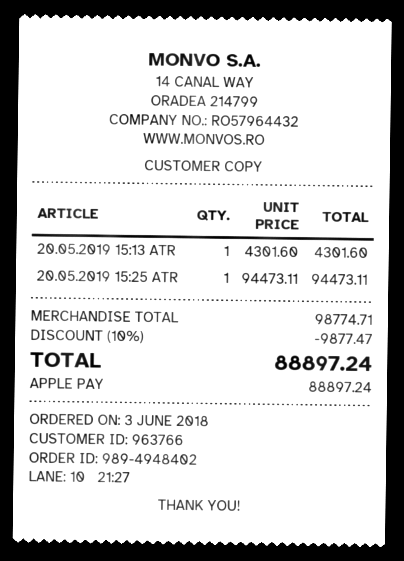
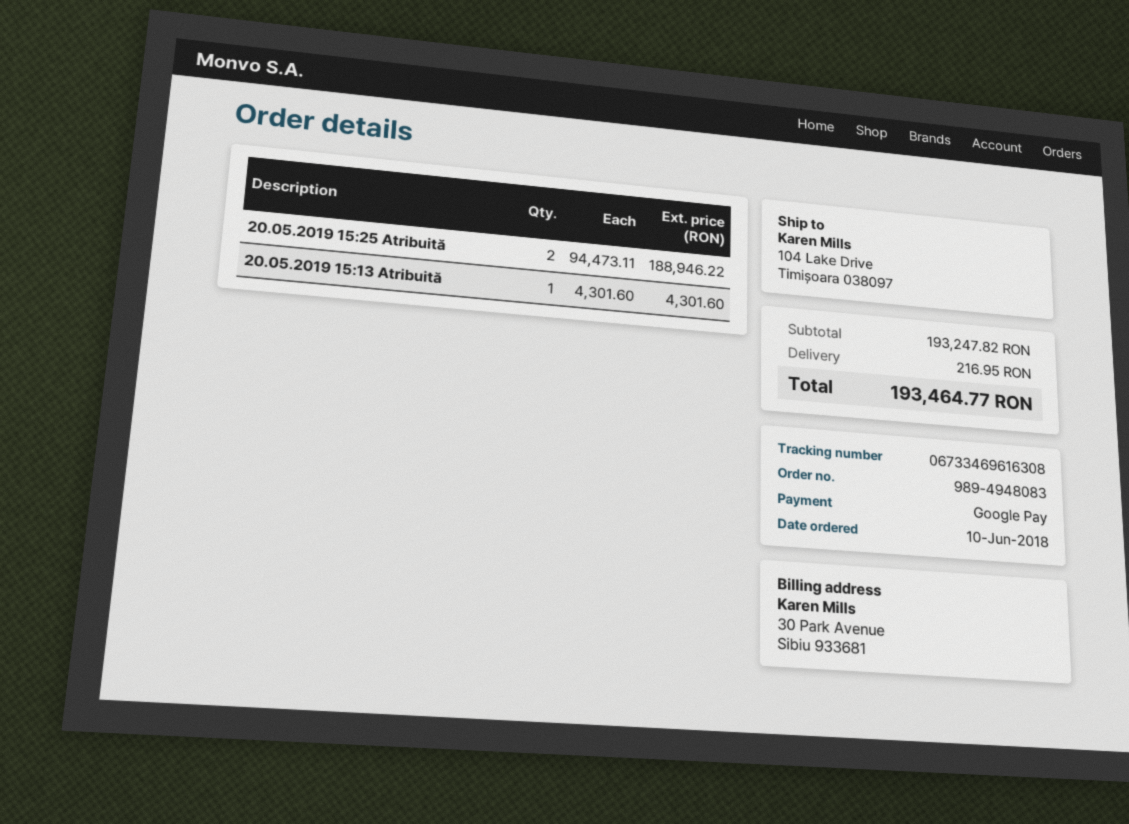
order number: 989-4948402 -> 989-4948083
order date: 2018-06-03 -> 2018-06-10
payment method: Apple Pay -> Google Pay
20.05.2019 15:25 ATR: 1 x 94473.11 = 94473.11 -> 2 x 94473.11 = 188946.22
subtotal: 98774.71 -> 193247.82
discount: 10% = 9877.47 -> none
shipping: none -> 216.95
total: 88897.24 -> 193464.77

